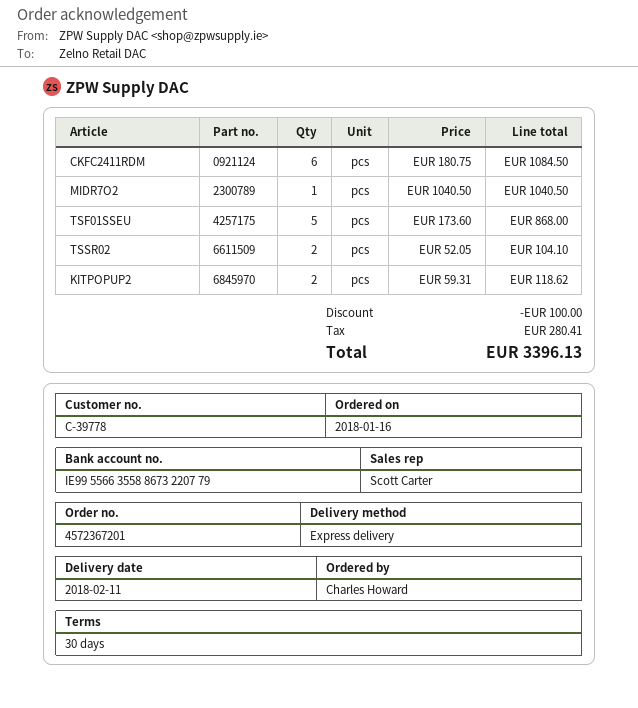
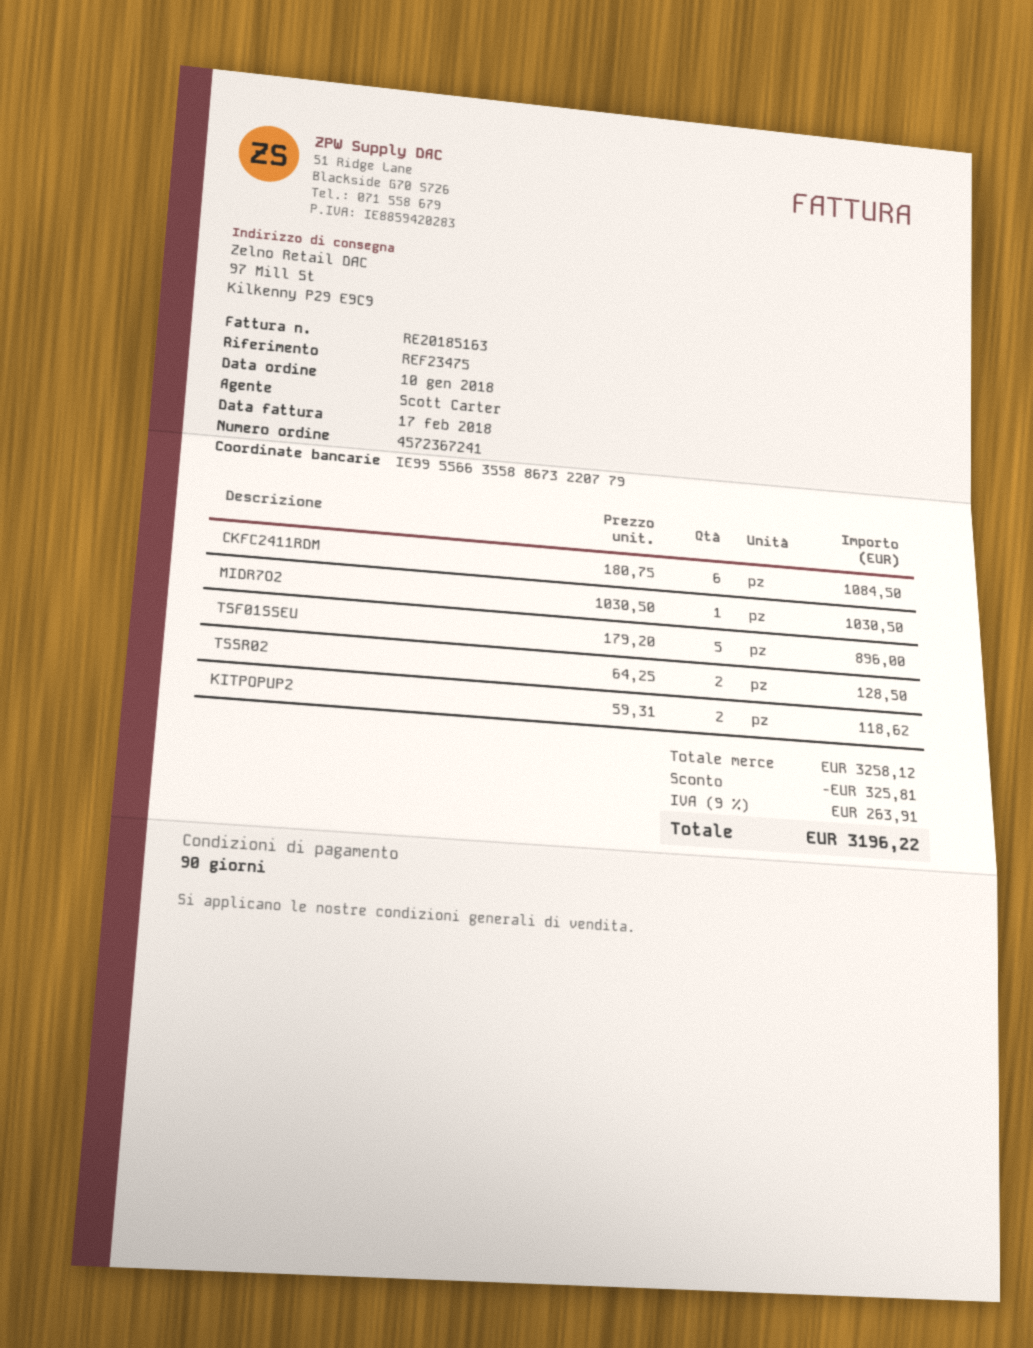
order number: 4572367201 -> 4572367241
order date: 2018-01-16 -> 2018-01-10
payment terms: 30 days -> 90 days
MIDR7O2: 1 x 1040.50 = 1040.50 -> 1 x 1030.50 = 1030.50
TSF01SSEU: 5 x 173.60 = 868.00 -> 5 x 179.20 = 896.00
TSSR02: 2 x 52.05 = 104.10 -> 2 x 64.25 = 128.50
discount: 100.00 -> 325.81
tax: 280.41 -> 263.91
total: 3396.13 -> 3196.22

